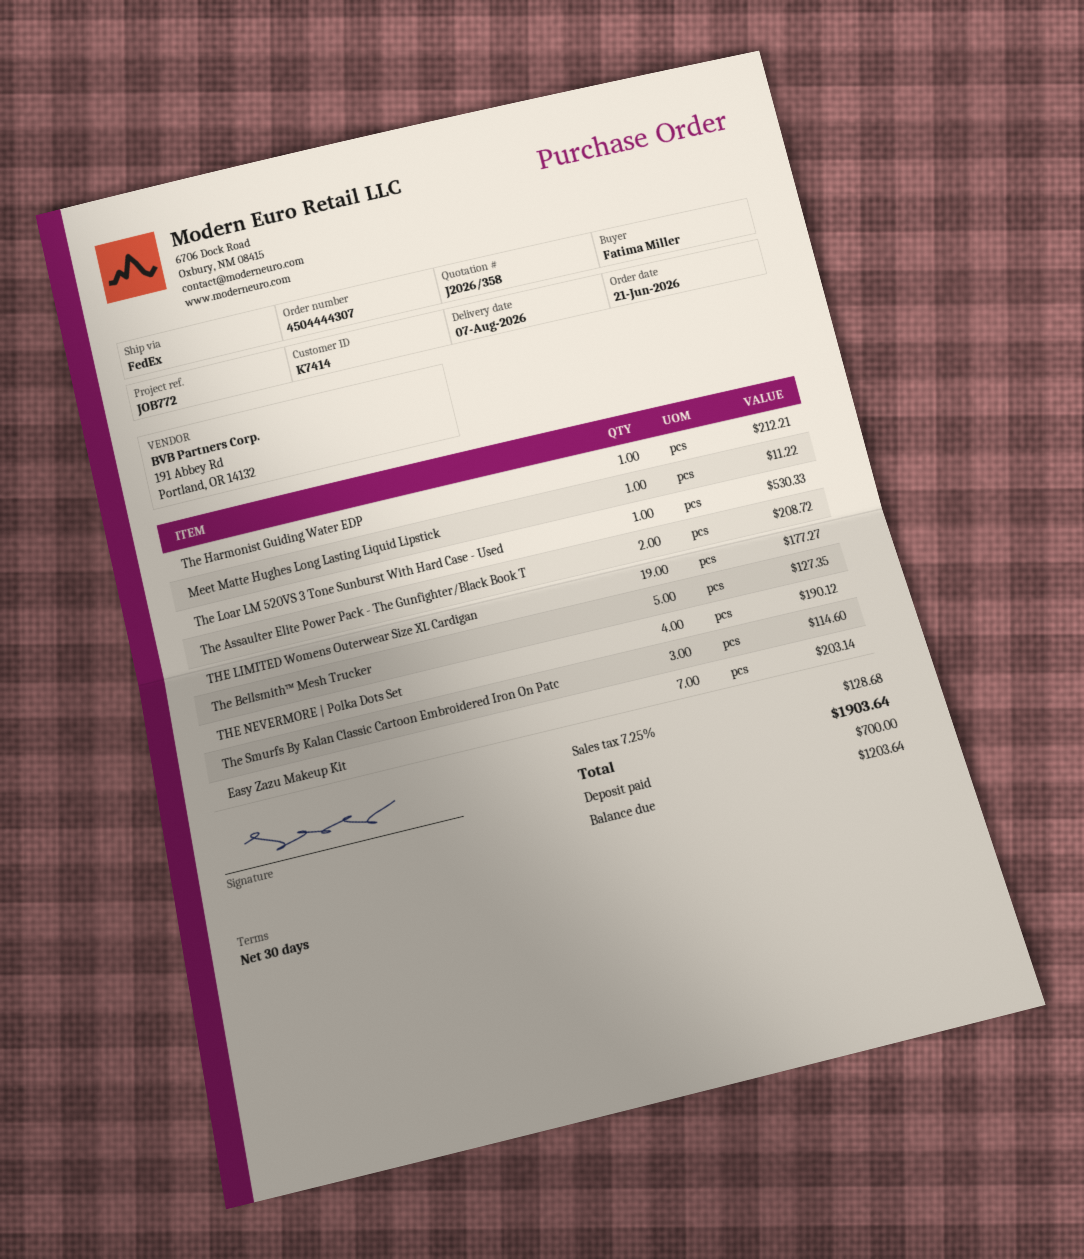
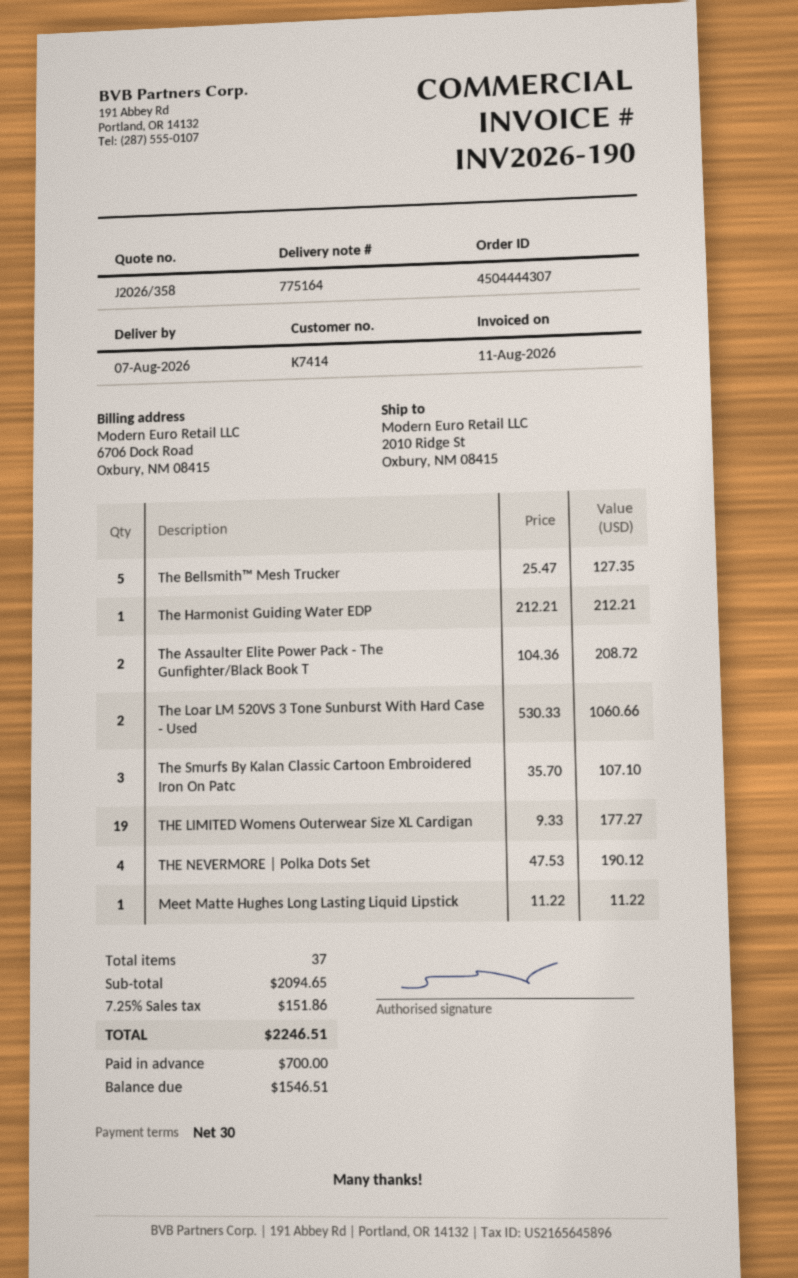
The Loar LM 520VS 3 Tone Sunburst With Hard Case - Used: 1 for 530.33 -> 2 for 1060.66
The Smurfs By Kalan Classic Cartoon Embroidered Iron On Patc: 3 for 114.60 -> 3 for 107.10
Easy Zazu Makeup Kit: 7 for 203.14 -> none
tax: 7.25% = 128.68 -> 7.25% = 151.86
total: 1903.64 -> 2246.51
balance: 1203.64 -> 1546.51

